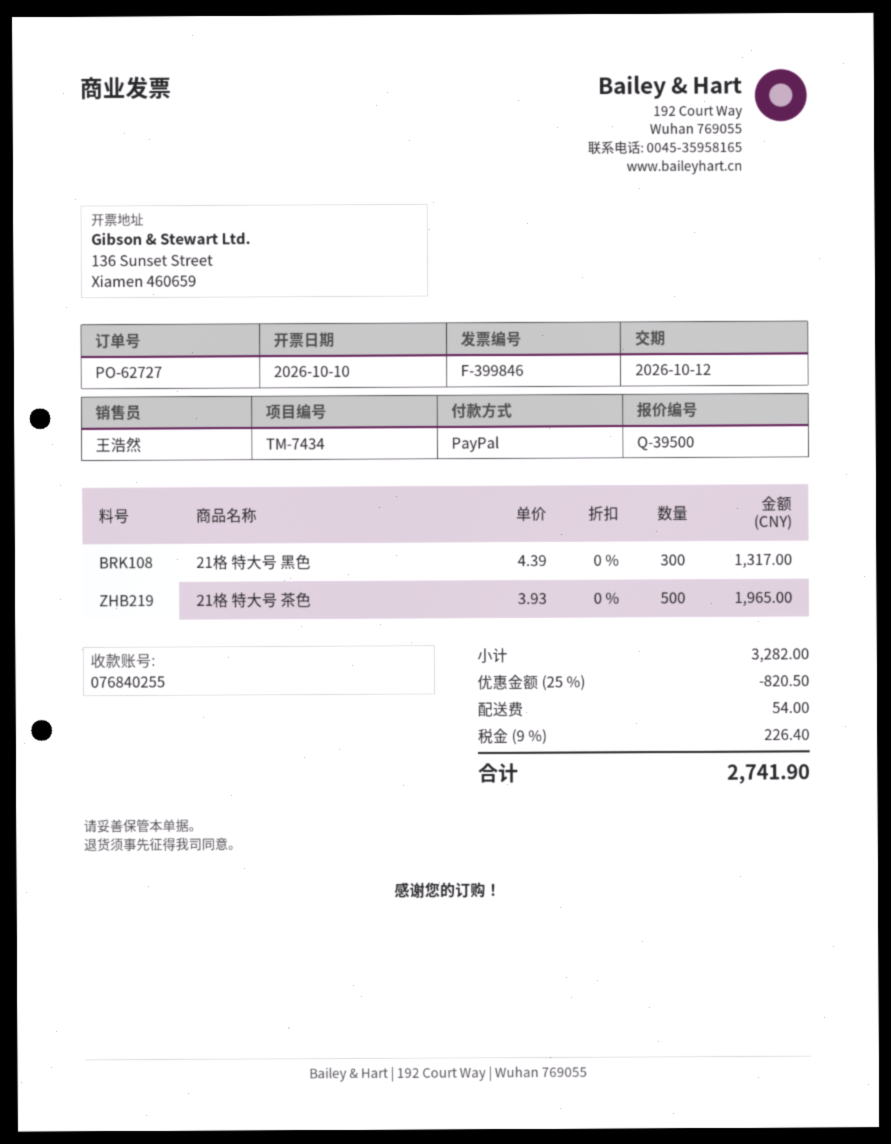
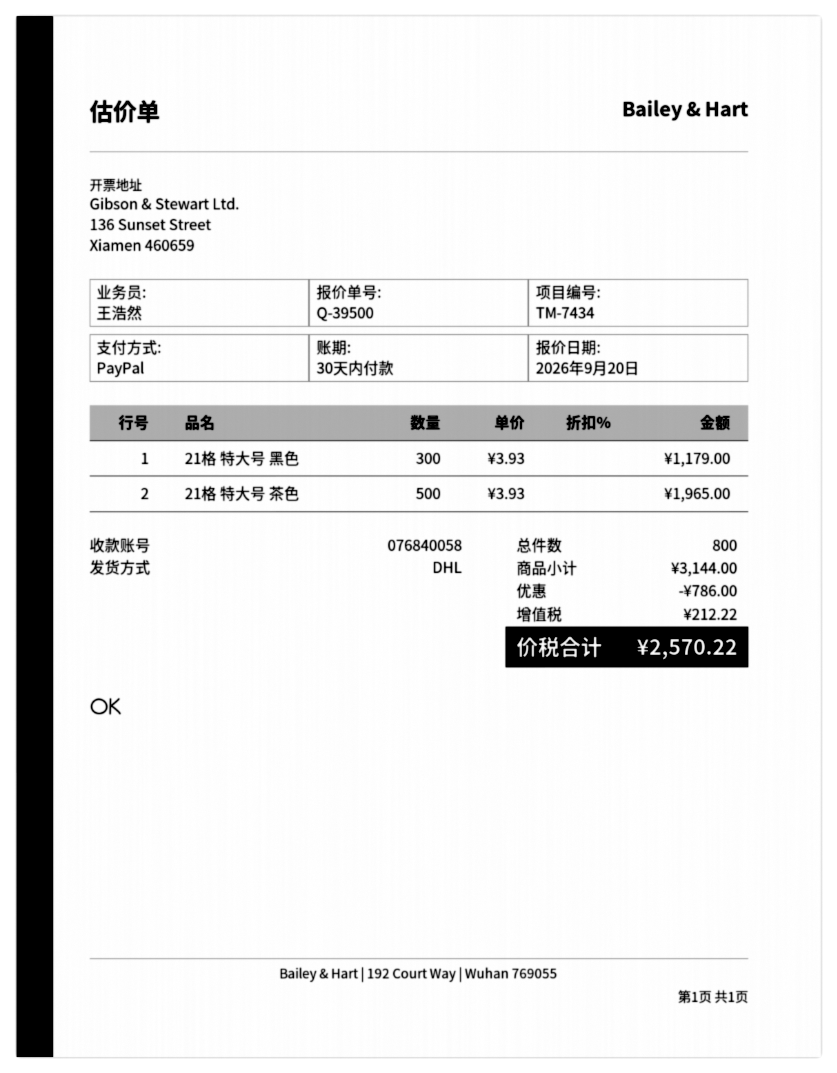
bank account: 076840255 -> 076840058
21格 特大号 黑色: 300 x 4.39 = 1317.00 -> 300 x 3.93 = 1179.00
subtotal: 3282.00 -> 3144.00
discount: 820.50 -> 786.00
shipping: 54.00 -> none
tax: 226.40 -> 212.22
total: 2741.90 -> 2570.22

